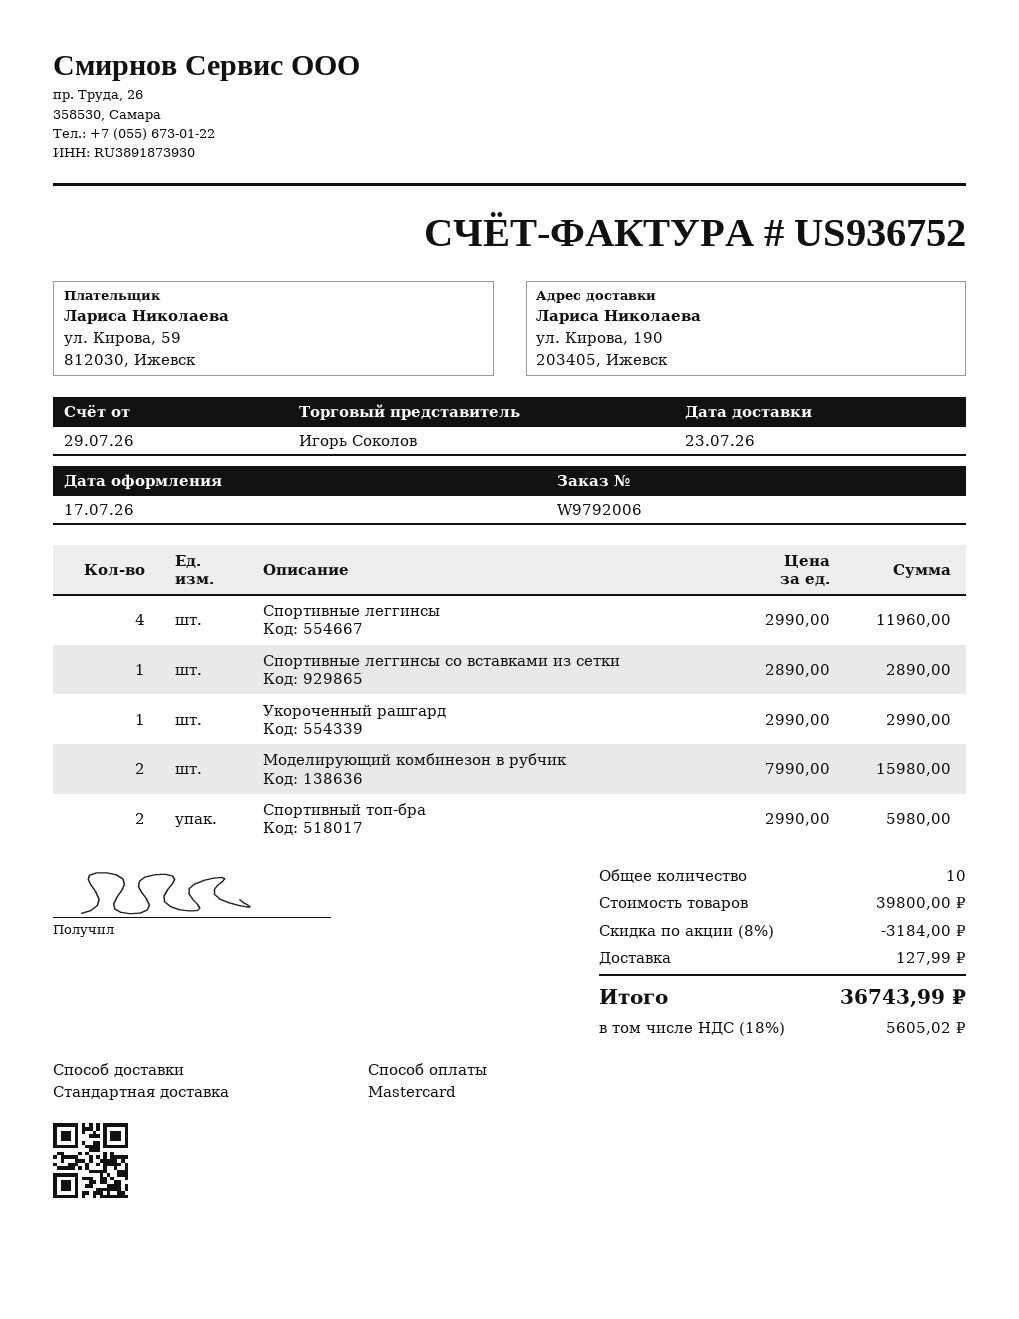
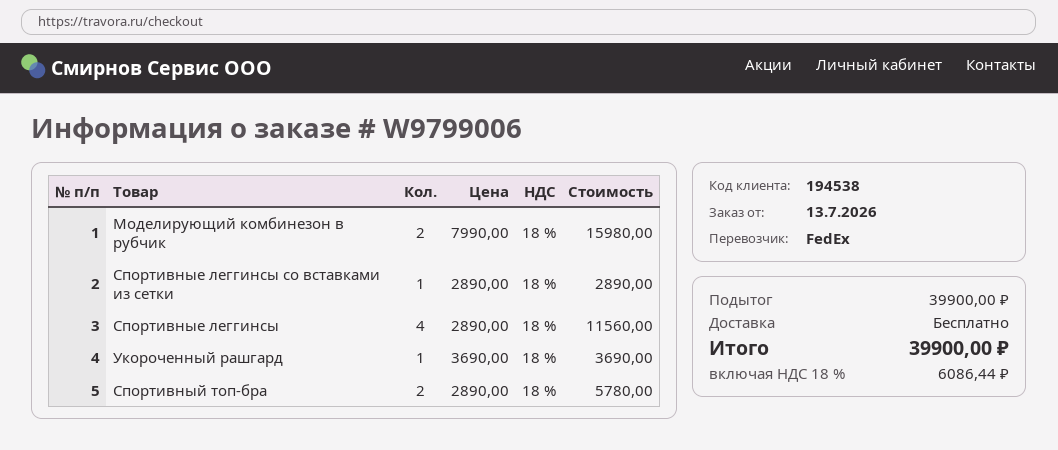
order number: W9792006 -> W9799006
order date: 2026-07-17 -> 2026-07-13
shipping method: standard -> FedEx
Спортивные леггинсы: 4 x 2990.00 = 11960.00 -> 4 x 2890.00 = 11560.00
Укороченный рашгард: 1 x 2990.00 = 2990.00 -> 1 x 3690.00 = 3690.00
Спортивный топ-бра: 2 x 2990.00 = 5980.00 -> 2 x 2890.00 = 5780.00
subtotal: 39800.00 -> 39900.00
discount: 8% = 3184.00 -> none
shipping: 127.99 -> 0.00
tax: 18% = 5605.02 -> 18% = 6086.44
total: 36743.99 -> 39900.00

